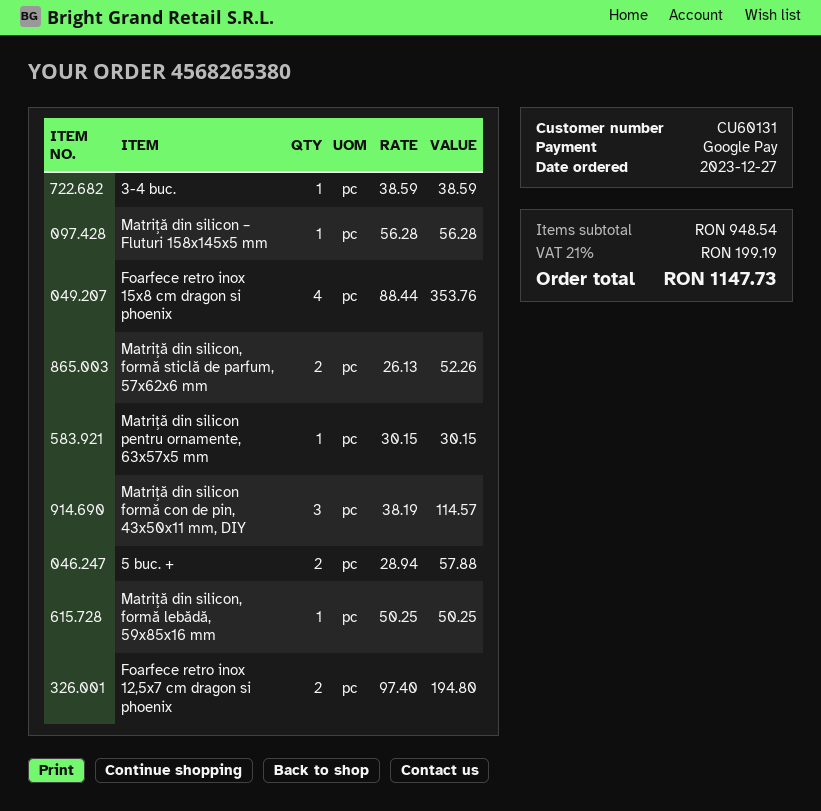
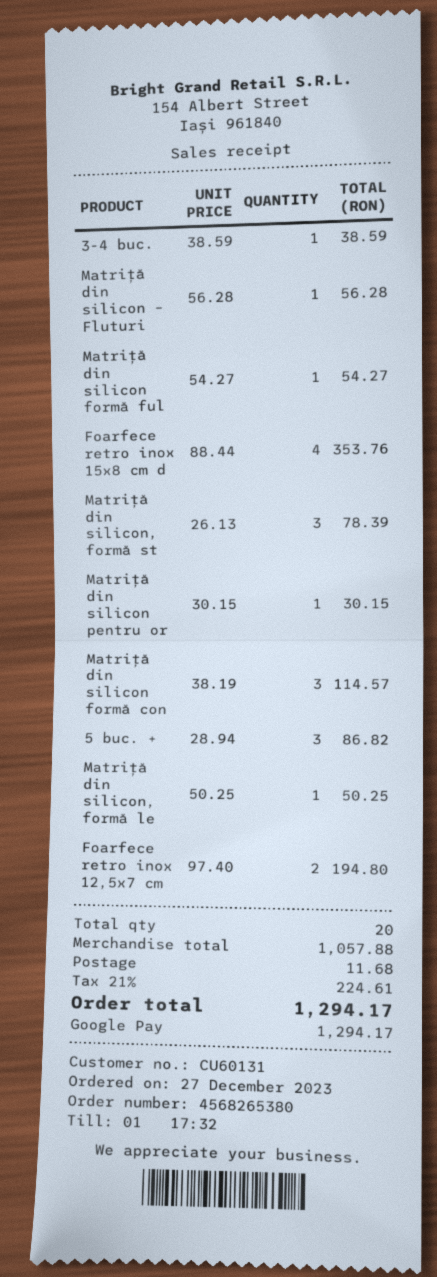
Matriță din silicon, formă sticlă de parfum, 57x62x6 mm: 2 x 26.13 = 52.26 -> 3 x 26.13 = 78.39
5 buc. +: 2 x 28.94 = 57.88 -> 3 x 28.94 = 86.82
Matriță din silicon formă ful: none -> 1 x 54.27 = 54.27
subtotal: 948.54 -> 1057.88
shipping: none -> 11.68
tax: 21% = 199.19 -> 21% = 224.61
total: 1147.73 -> 1294.17

